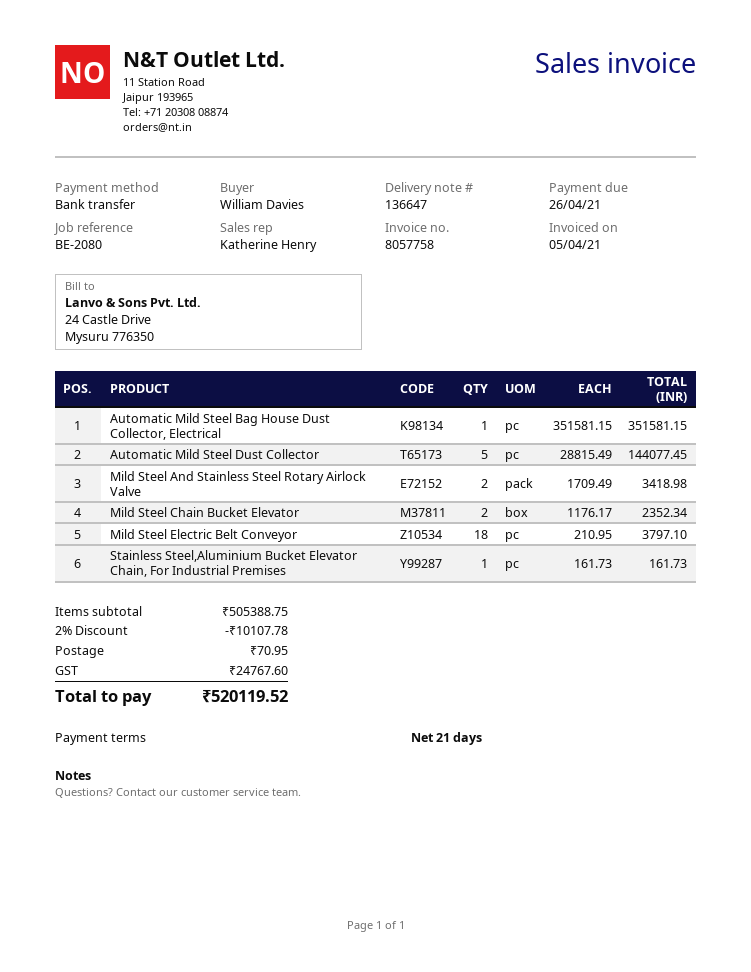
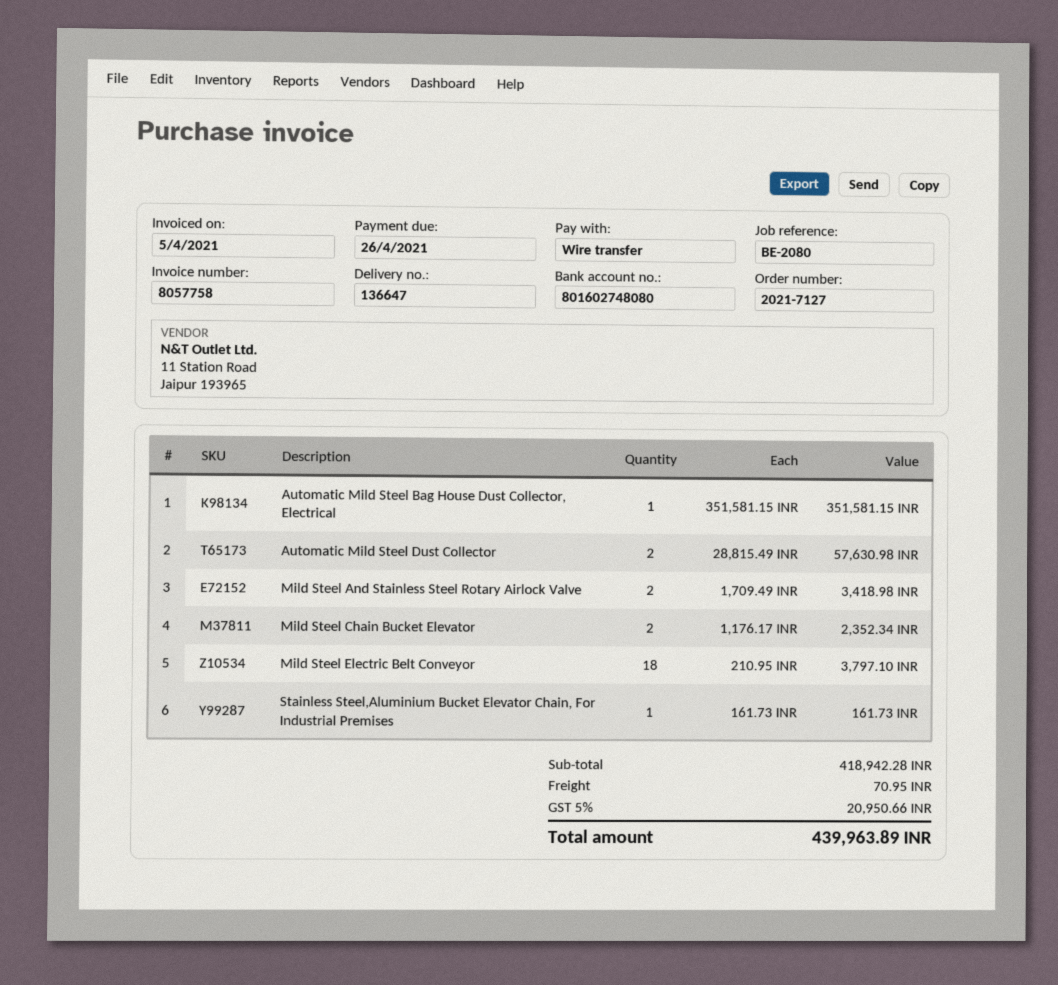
Automatic Mild Steel Dust Collector: 5 x 28815.49 = 144077.45 -> 2 x 28815.49 = 57630.98
subtotal: 505388.75 -> 418942.28
discount: 2% = 10107.78 -> none
tax: 24767.60 -> 20950.66
total: 520119.52 -> 439963.89

